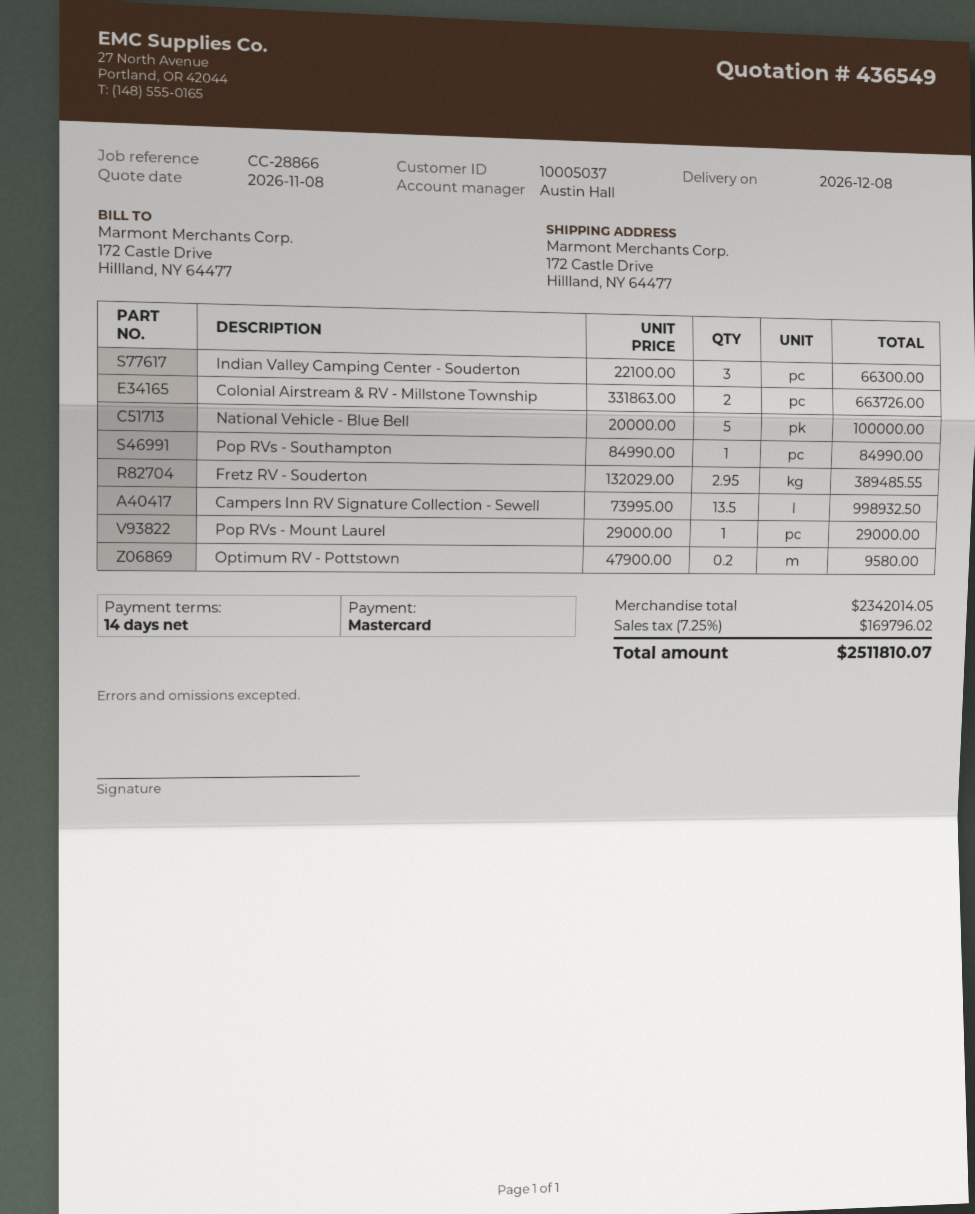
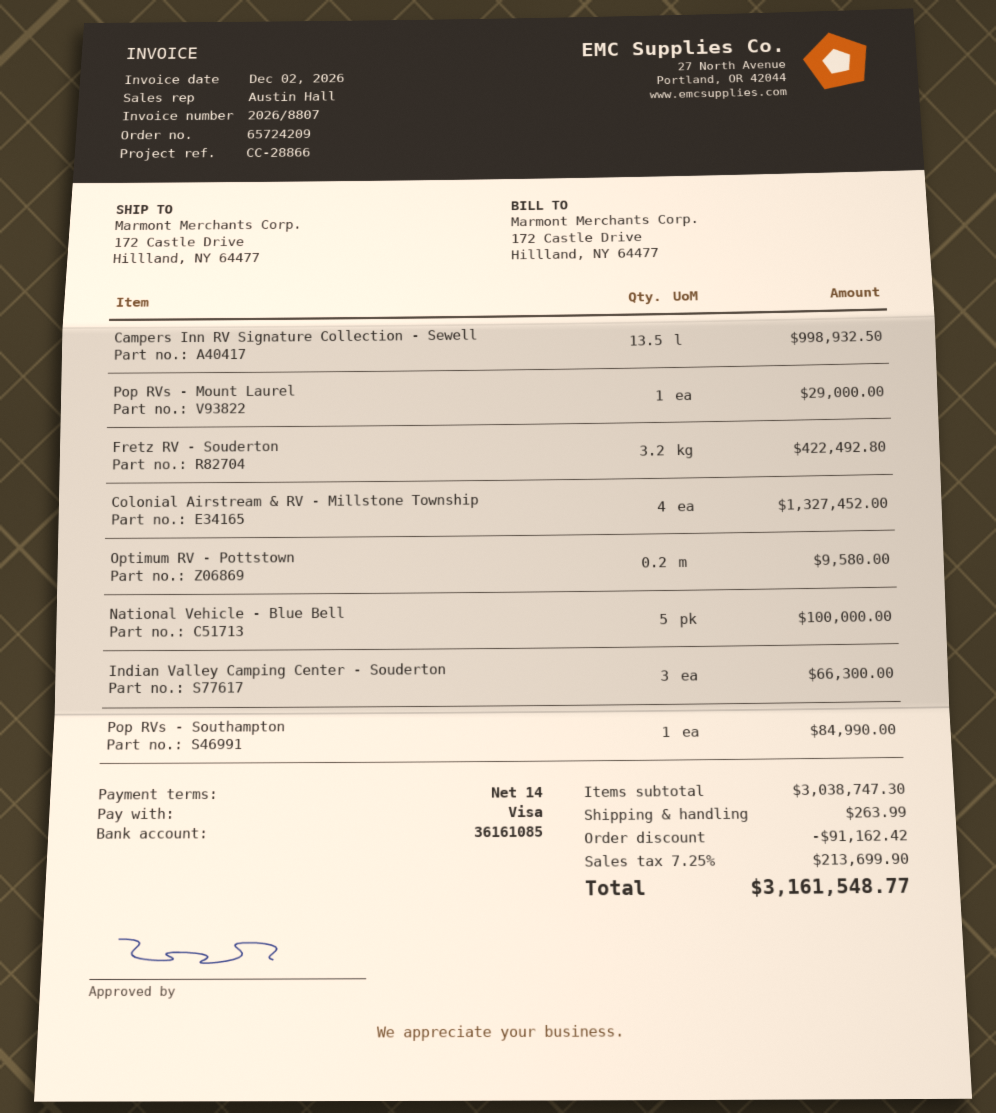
payment method: Mastercard -> Visa
Colonial Airstream & RV - Millstone Township: 2 for 663726.00 -> 4 for 1327452.00
Fretz RV - Souderton: 2.95 for 389485.55 -> 3.2 for 422492.80
subtotal: 2342014.05 -> 3038747.30
discount: none -> 91162.42
shipping: none -> 263.99
tax: 7.25% = 169796.02 -> 7.25% = 213699.90
total: 2511810.07 -> 3161548.77

